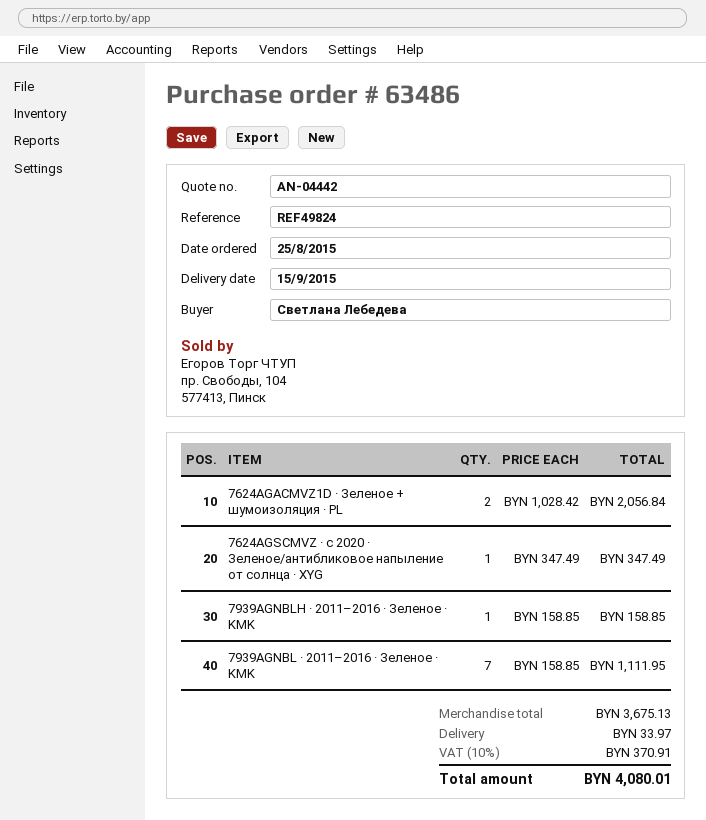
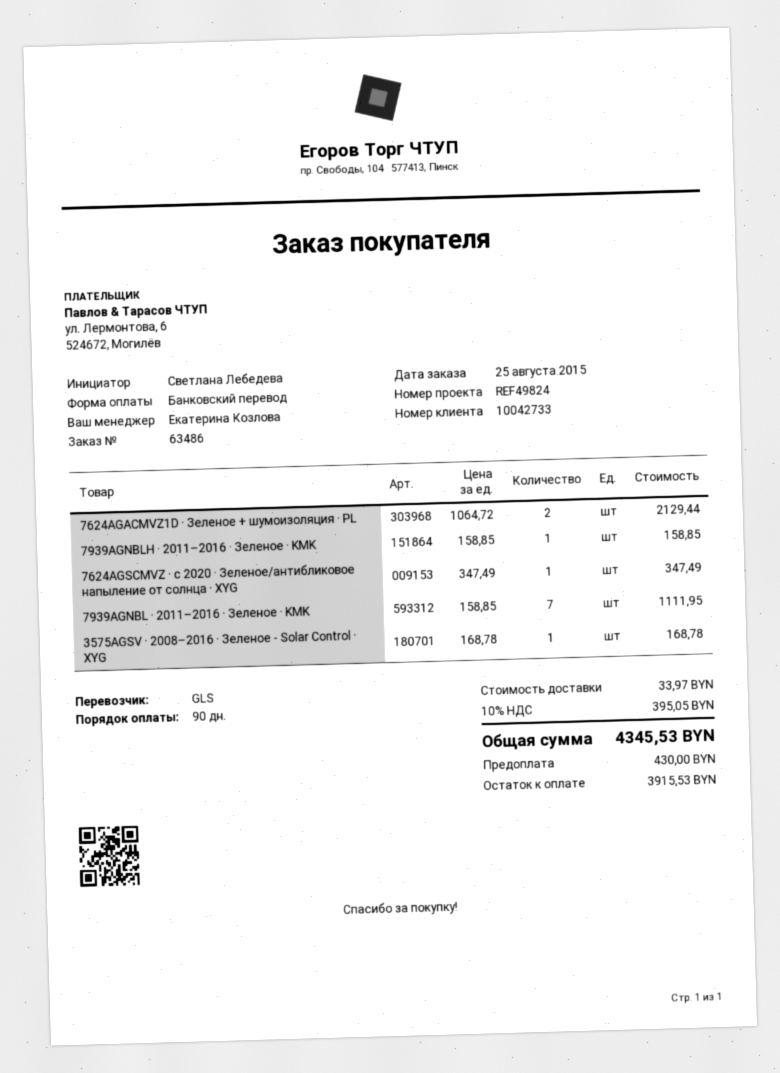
7624AGACMVZ1D · Зеленое + шумоизоляция · PL: 2 x 1028.42 = 2056.84 -> 2 x 1064.72 = 2129.44
3575AGSV · 2008–2016 · Зеленое - Solar Control · XYG: none -> 1 x 168.78 = 168.78
tax: 10% = 370.91 -> 10% = 395.05
total: 4080.01 -> 4345.53

